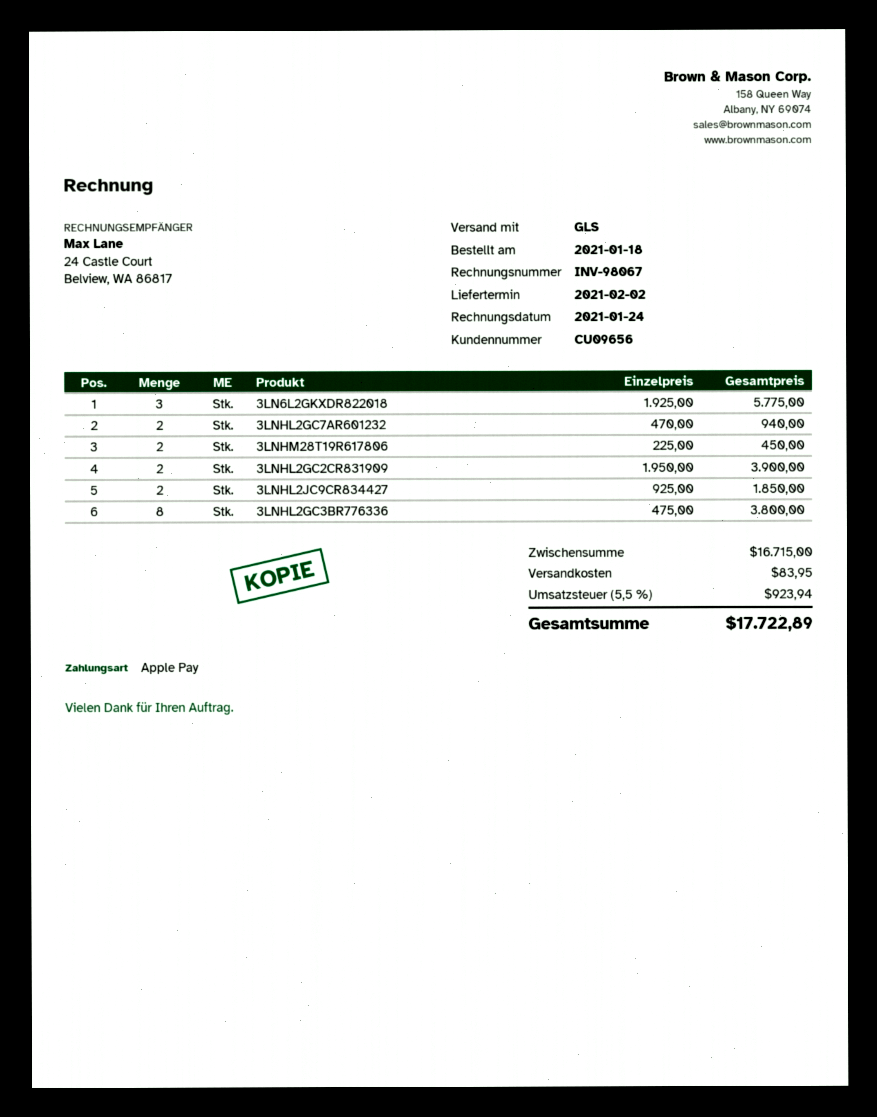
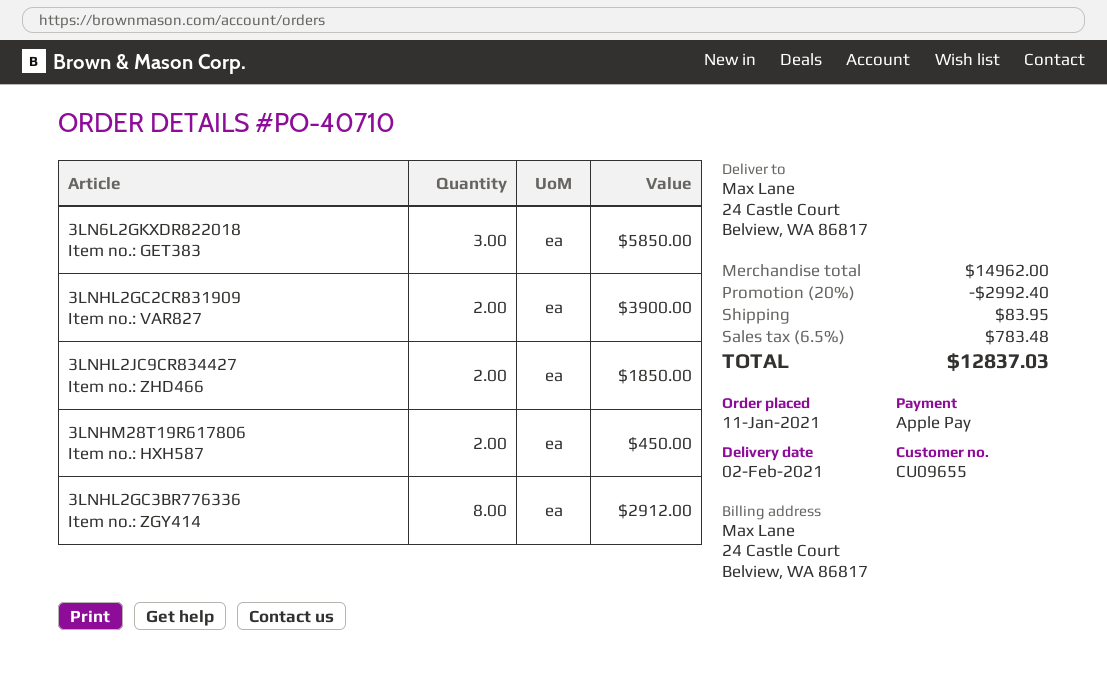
order date: 2021-01-18 -> 2021-01-11
customer number: CU09656 -> CU09655
3LN6L2GKXDR822018: 3 for 5775.00 -> 3 for 5850.00
3LNHL2GC7AR601232: 2 for 940.00 -> none
3LNHL2GC3BR776336: 8 for 3800.00 -> 8 for 2912.00
subtotal: 16715.00 -> 14962.00
discount: none -> 20% = 2992.40
tax: 5.5% = 923.94 -> 6.5% = 783.48
total: 17722.89 -> 12837.03

